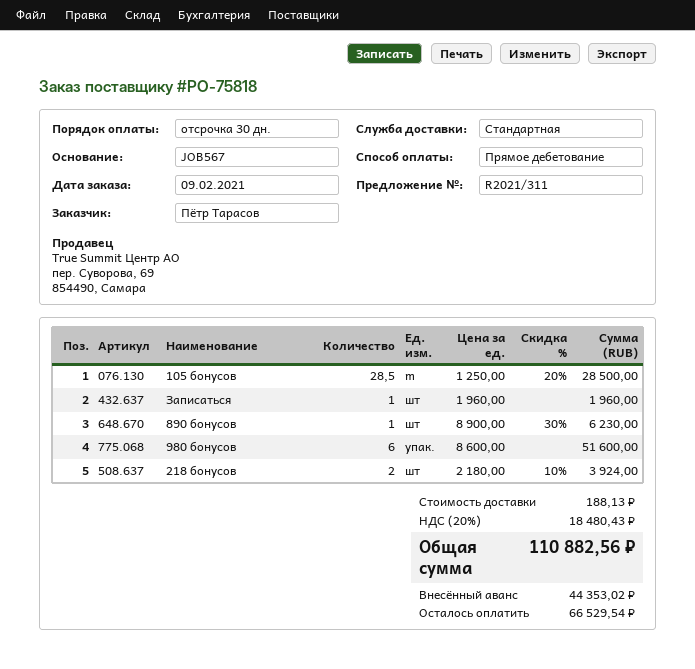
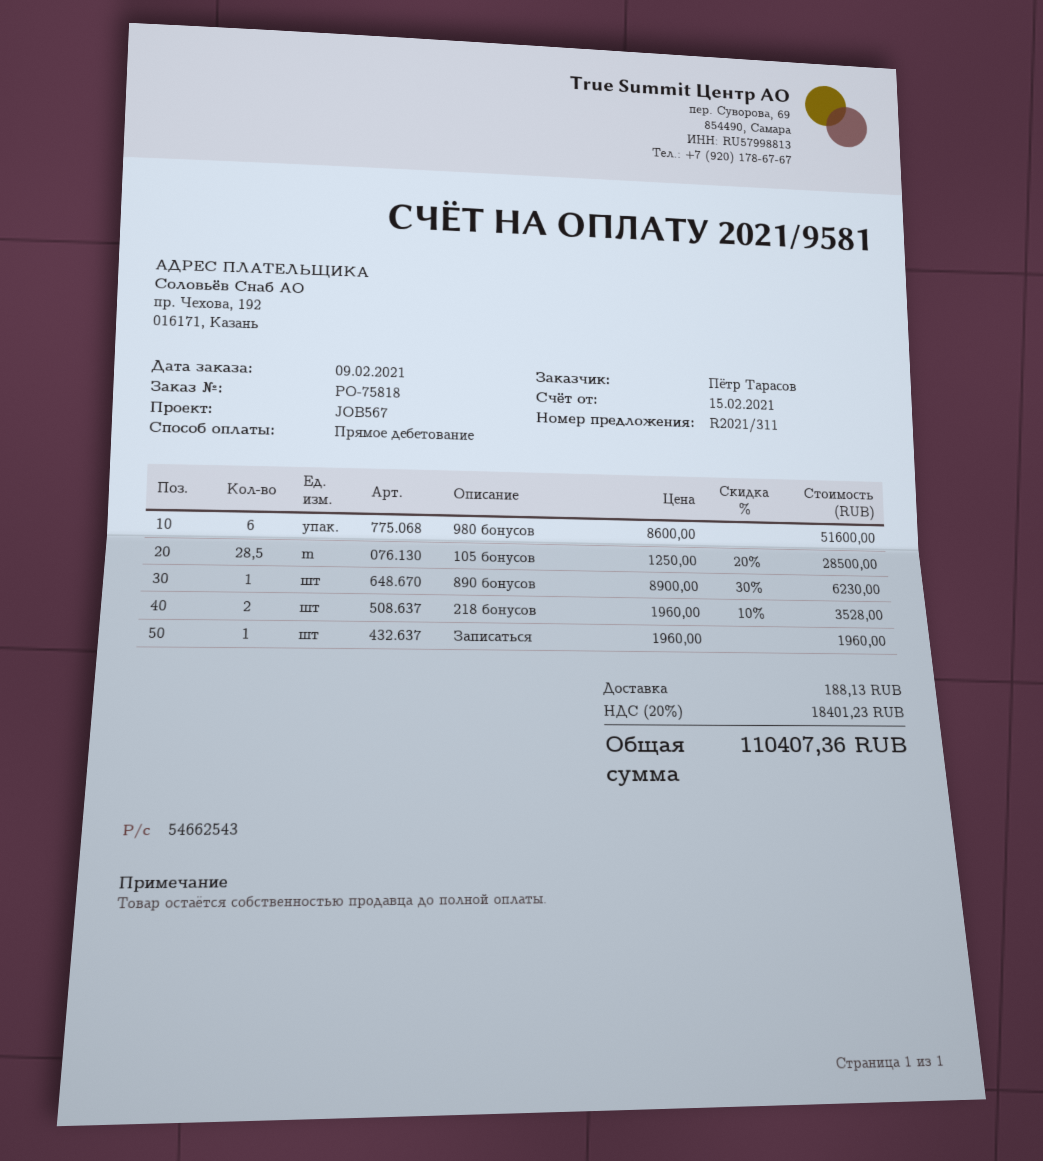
218 бонусов: 2 x 2180.00 - 10% = 3924.00 -> 2 x 1960.00 - 10% = 3528.00
tax: 20% = 18480.43 -> 20% = 18401.23
total: 110882.56 -> 110407.36

